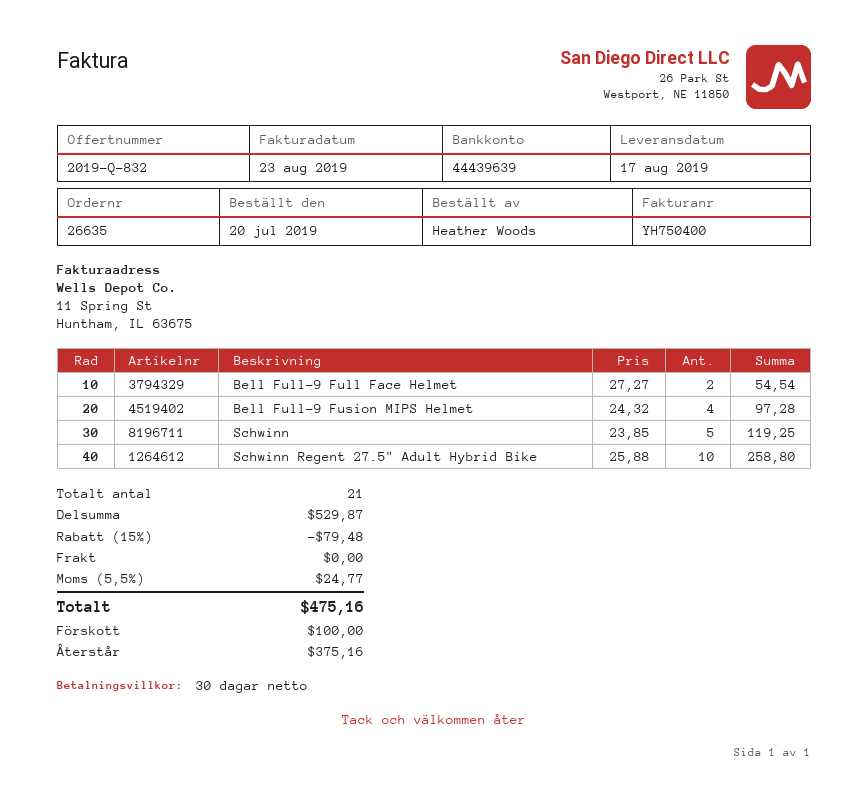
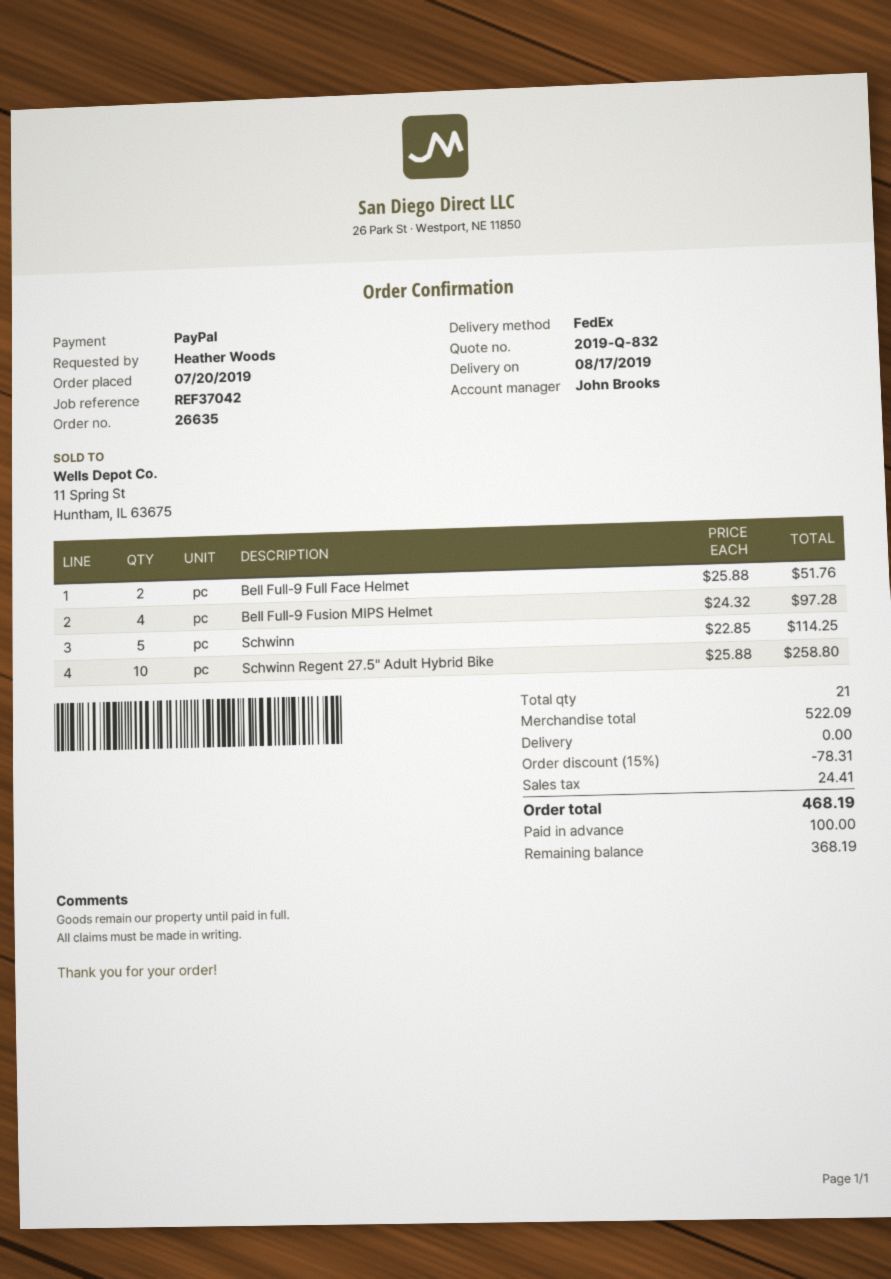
Bell Full-9 Full Face Helmet: 2 x 27.27 = 54.54 -> 2 x 25.88 = 51.76
Schwinn: 5 x 23.85 = 119.25 -> 5 x 22.85 = 114.25
subtotal: 529.87 -> 522.09
discount: 15% = 79.48 -> 15% = 78.31
tax: 24.77 -> 24.41
total: 475.16 -> 468.19
balance: 375.16 -> 368.19

